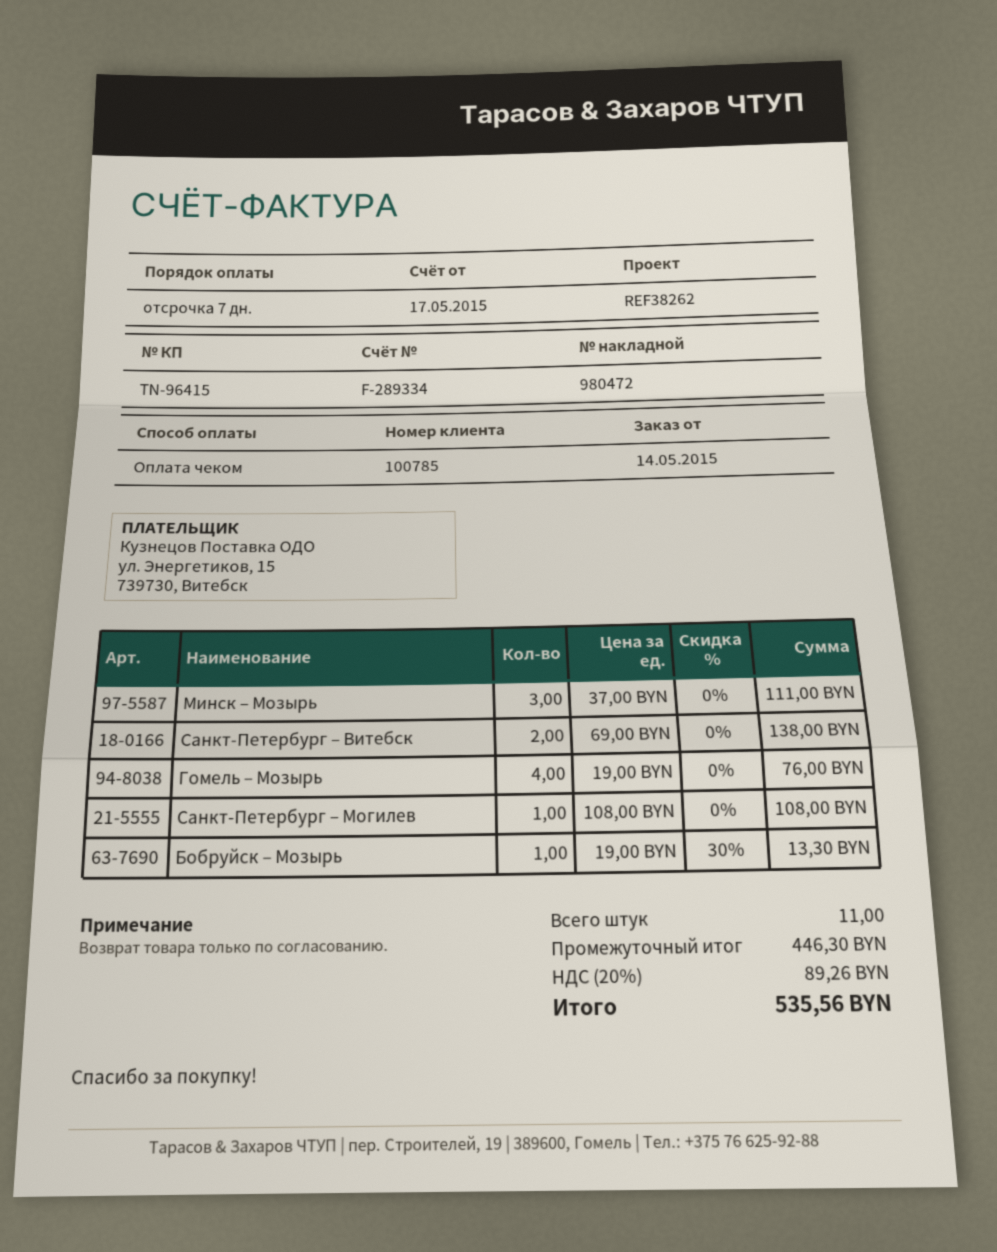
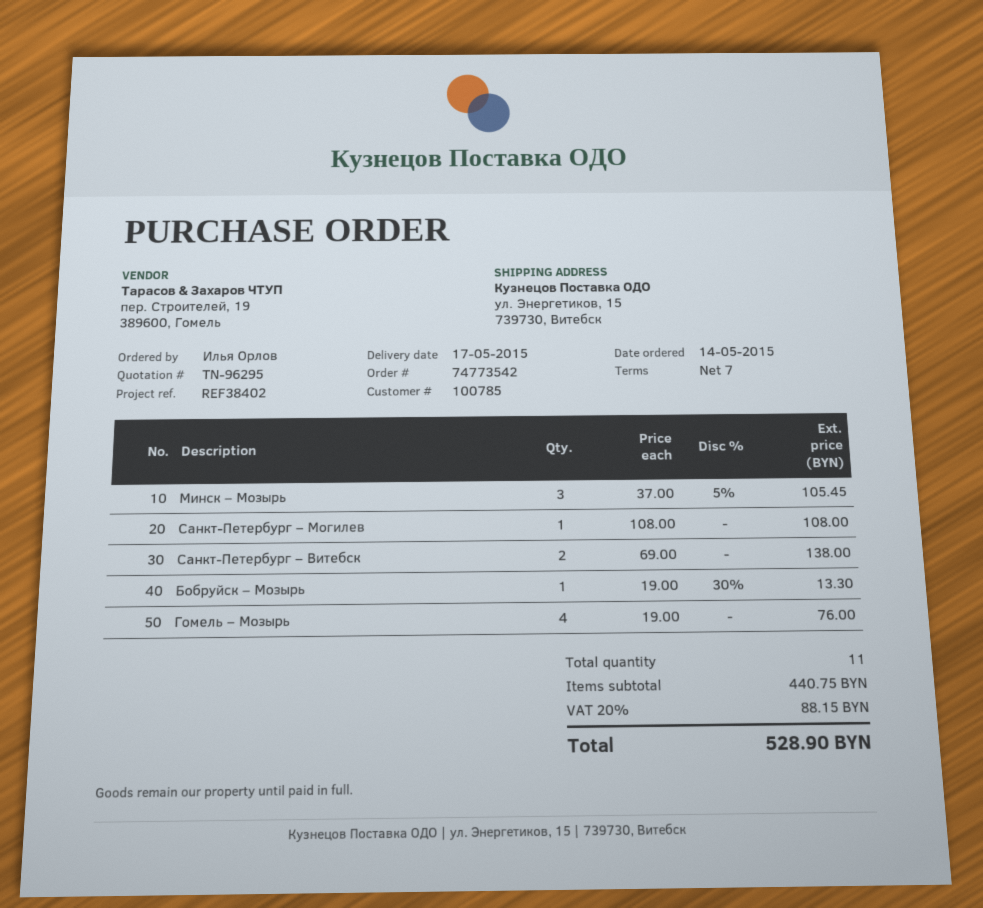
quote number: TN-96415 -> TN-96295
reference: REF38262 -> REF38402
Минск – Мозырь: 3 x 37.00 = 111.00 -> 3 x 37.00 - 5% = 105.45
subtotal: 446.30 -> 440.75
tax: 20% = 89.26 -> 20% = 88.15
total: 535.56 -> 528.90

